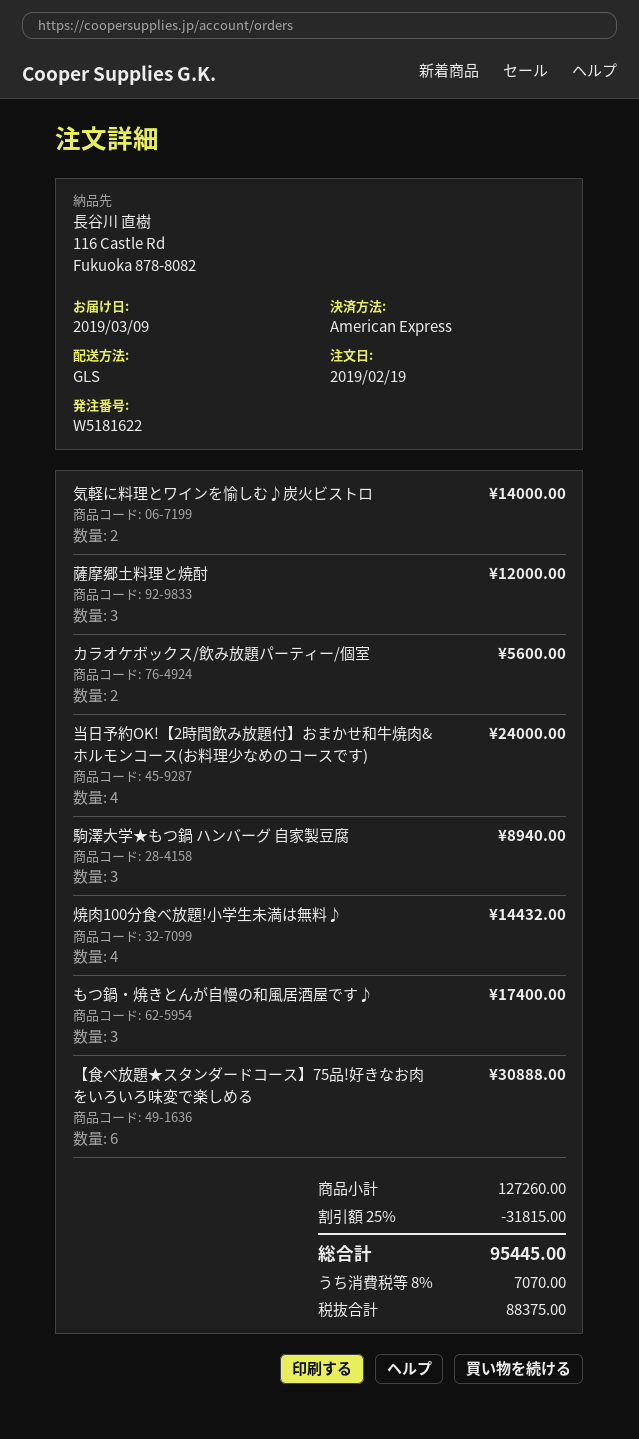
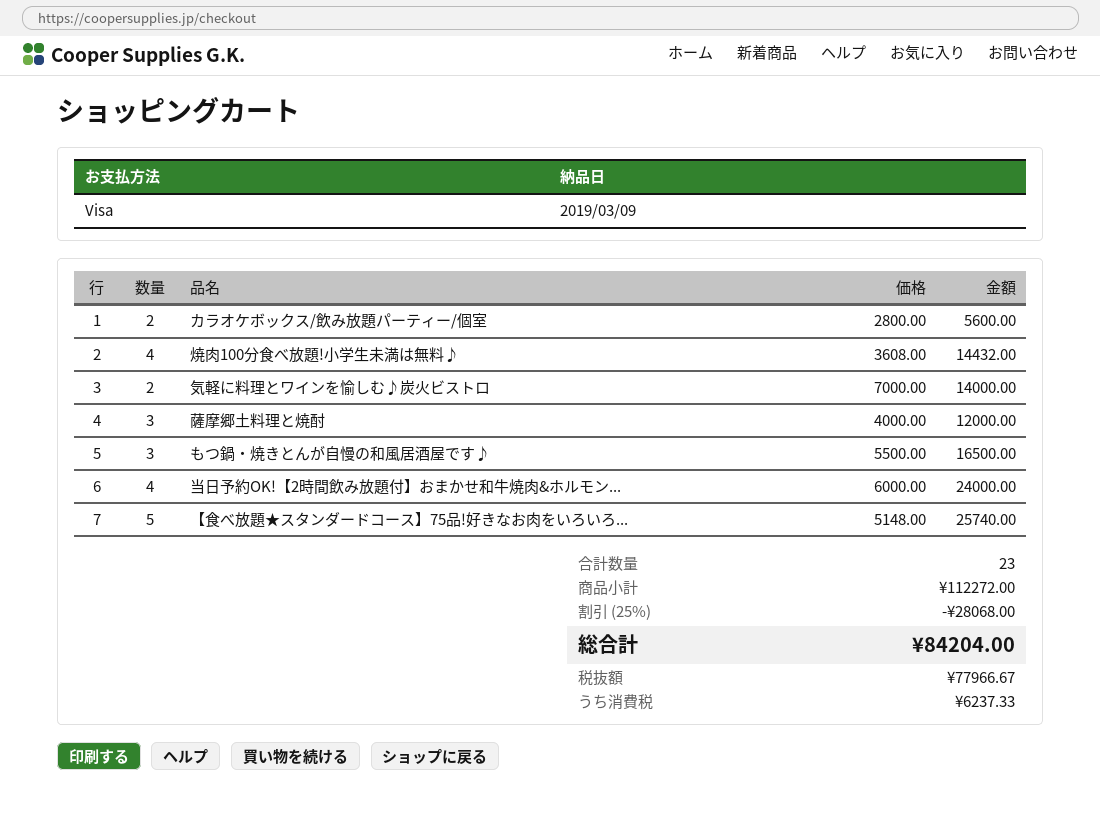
payment method: American Express -> Visa
駒澤大学★もつ鍋 ハンバーグ 自家製豆腐: 3 for 8940.00 -> none
もつ鍋・焼きとんが自慢の和風居酒屋です♪: 3 for 17400.00 -> 3 for 16500.00
【食べ放題★スタンダードコース】75品!好きなお肉をいろいろ味変で楽しめる: 6 for 30888.00 -> 5 for 25740.00
subtotal: 127260.00 -> 112272.00
discount: 25% = 31815.00 -> 25% = 28068.00
net: 88375.00 -> 77966.67
tax: 7070.00 -> 6237.33
total: 95445.00 -> 84204.00

